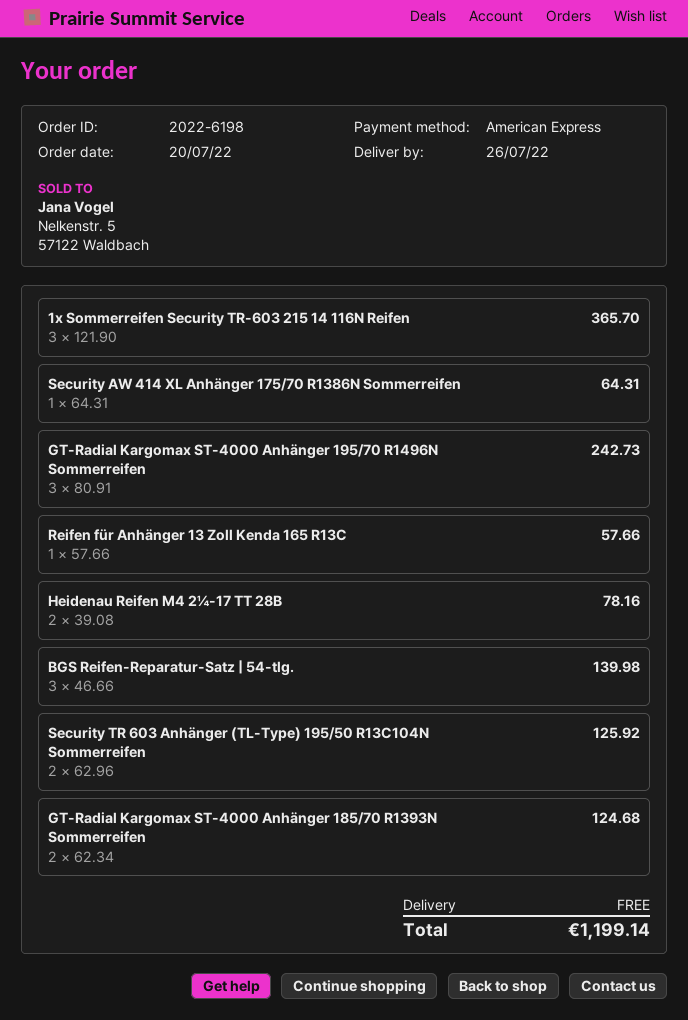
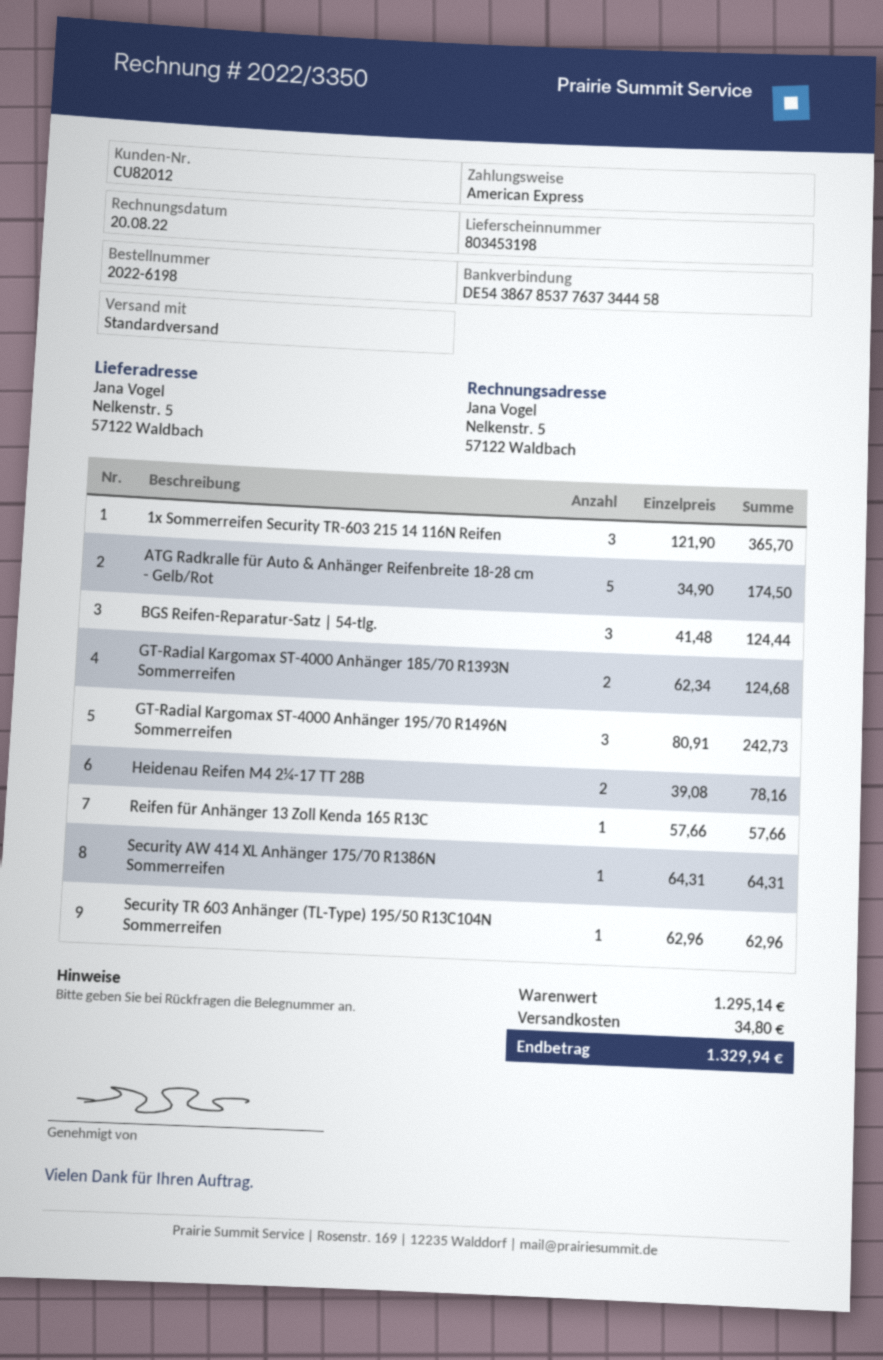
BGS Reifen-Reparatur-Satz | 54-tlg.: 3 x 46.66 = 139.98 -> 3 x 41.48 = 124.44
Security TR 603 Anhänger (TL-Type) 195/50 R13C104N Sommerreifen: 2 x 62.96 = 125.92 -> 1 x 62.96 = 62.96
ATG Radkralle für Auto & Anhänger Reifenbreite 18-28 cm - Gelb/Rot: none -> 5 x 34.90 = 174.50
shipping: 0.00 -> 34.80
total: 1199.14 -> 1329.94

